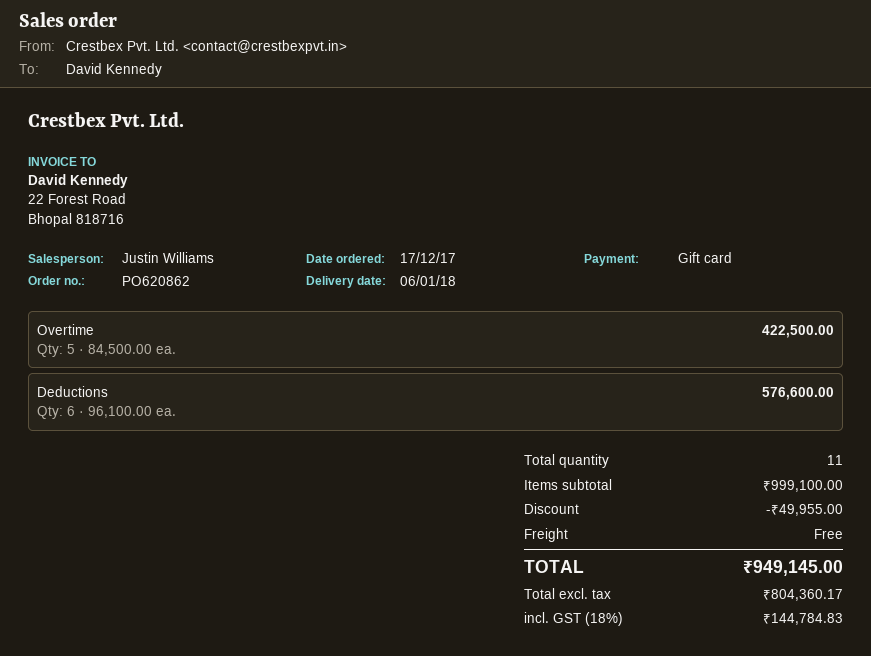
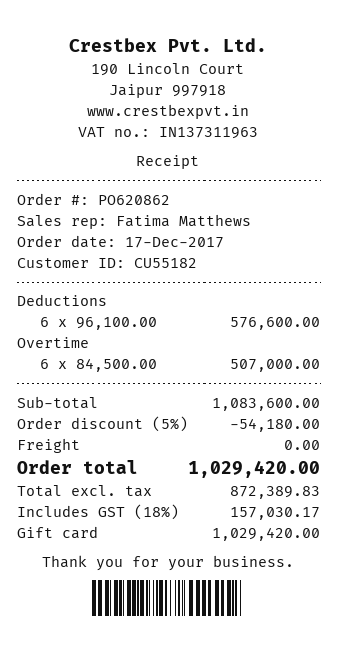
sales rep: Justin Williams -> Fatima Matthews
Overtime: 5 x 84500.00 = 422500.00 -> 6 x 84500.00 = 507000.00
subtotal: 999100.00 -> 1083600.00
discount: 49955.00 -> 54180.00
net: 804360.17 -> 872389.83
tax: 18% = 144784.83 -> 18% = 157030.17
total: 949145.00 -> 1029420.00

